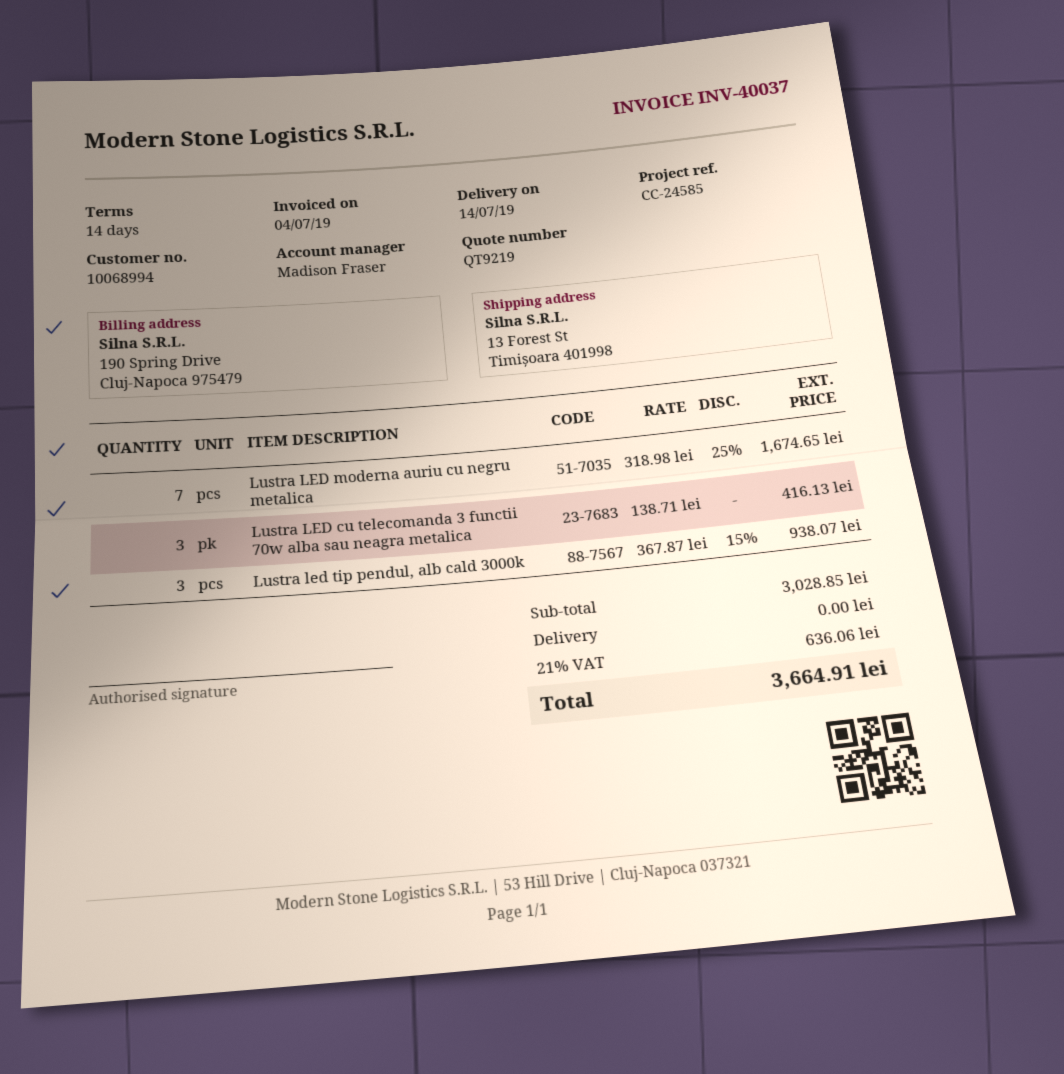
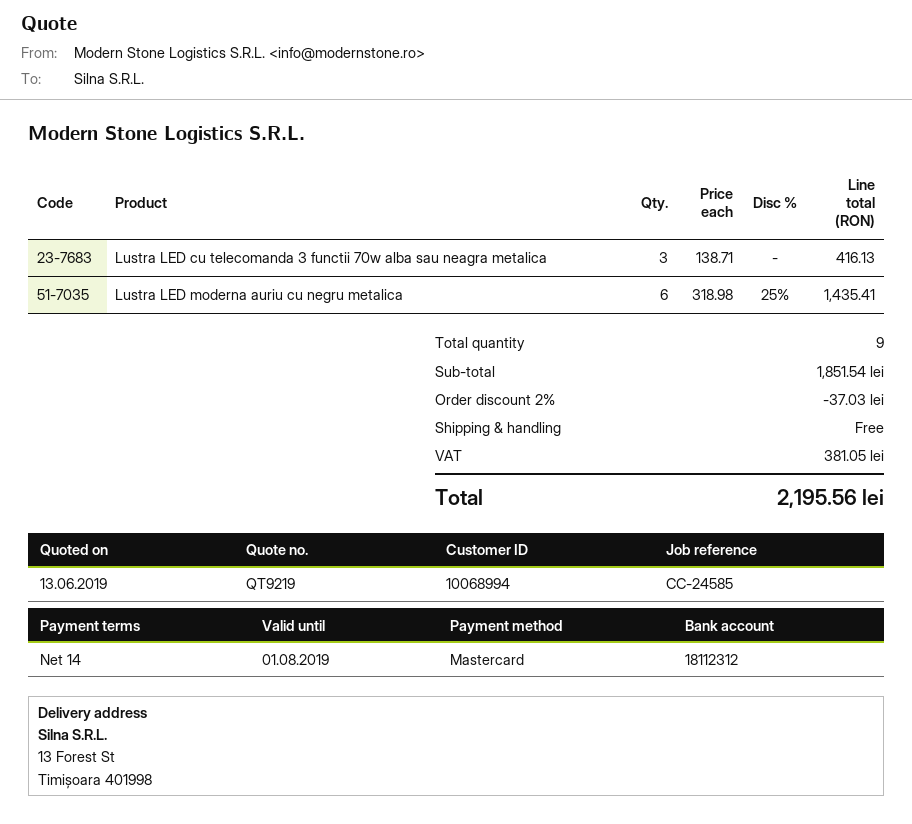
Lustra LED moderna auriu cu negru metalica: 7 x 318.98 - 25% = 1674.65 -> 6 x 318.98 - 25% = 1435.41
Lustra led tip pendul, alb cald 3000k: 3 x 367.87 - 15% = 938.07 -> none
subtotal: 3028.85 -> 1851.54
discount: none -> 2% = 37.03
tax: 636.06 -> 381.05
total: 3664.91 -> 2195.56

